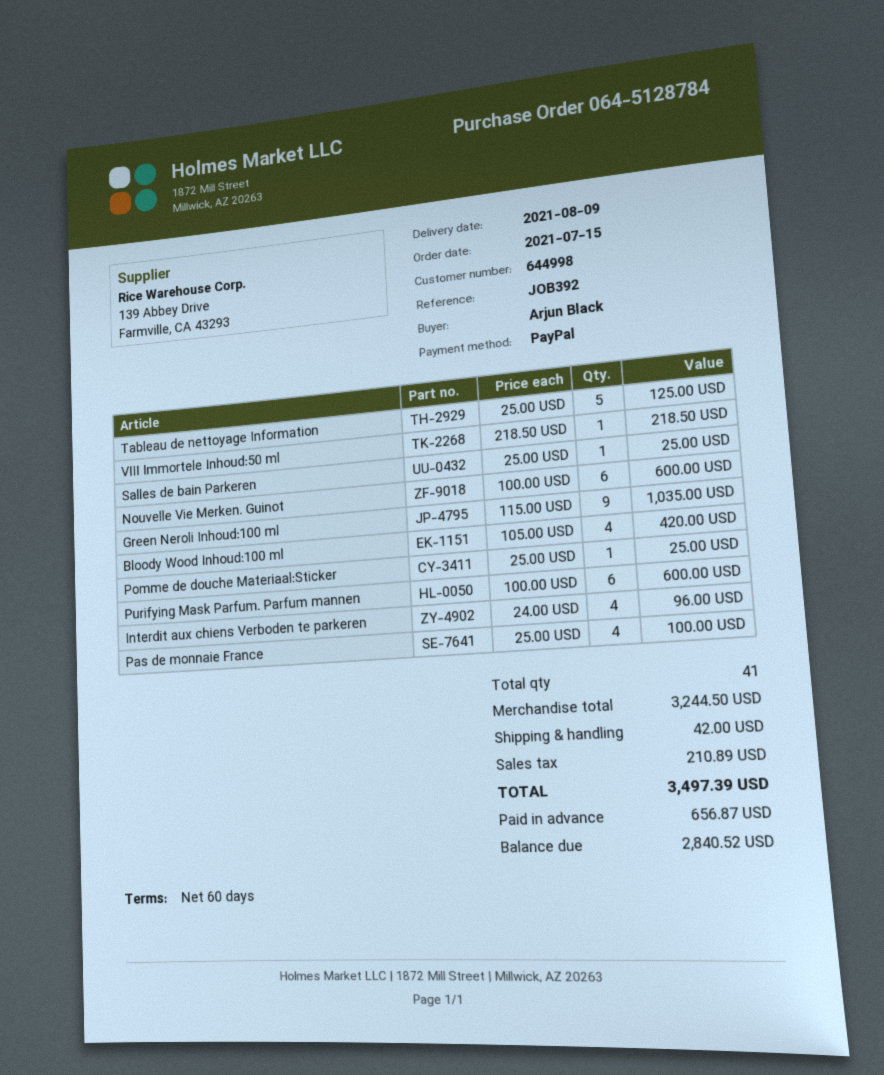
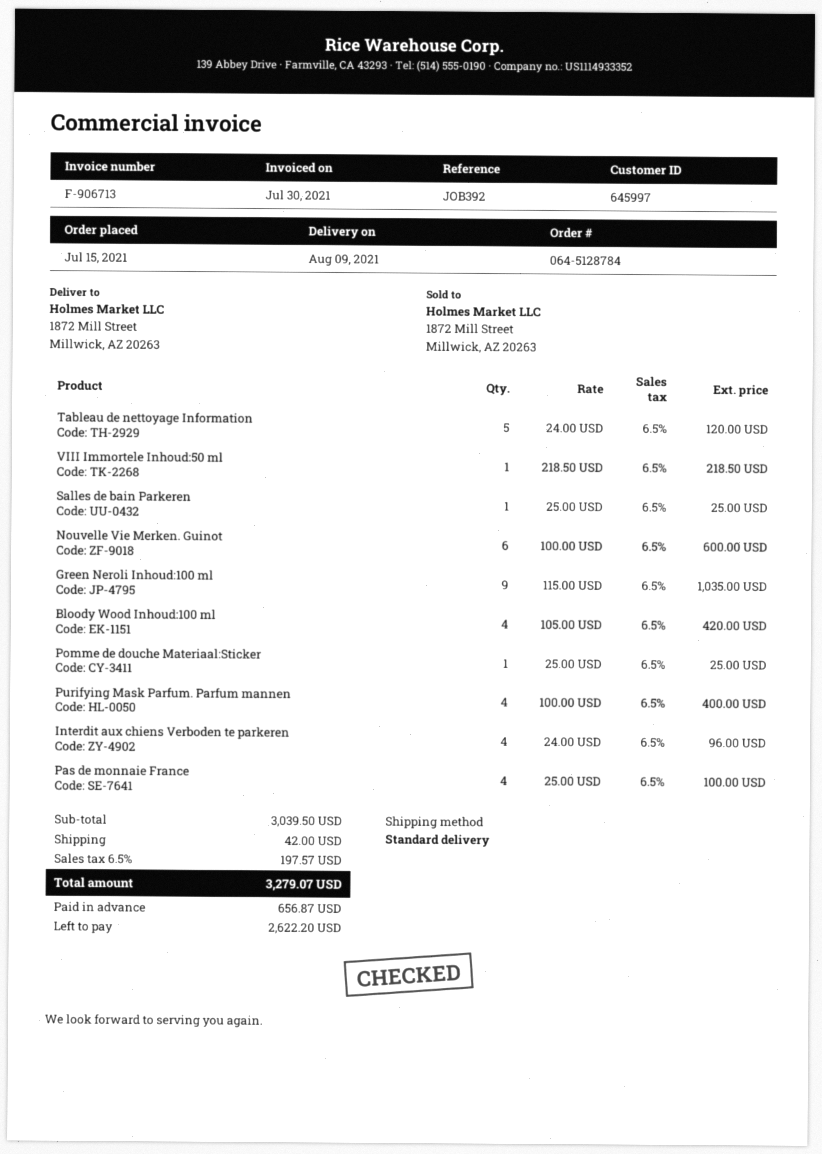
customer number: 644998 -> 645997
Tableau de nettoyage Information: 5 x 25.00 = 125.00 -> 5 x 24.00 = 120.00
Purifying Mask Parfum. Parfum mannen: 6 x 100.00 = 600.00 -> 4 x 100.00 = 400.00
subtotal: 3244.50 -> 3039.50
tax: 210.89 -> 197.57
total: 3497.39 -> 3279.07
balance: 2840.52 -> 2622.20

